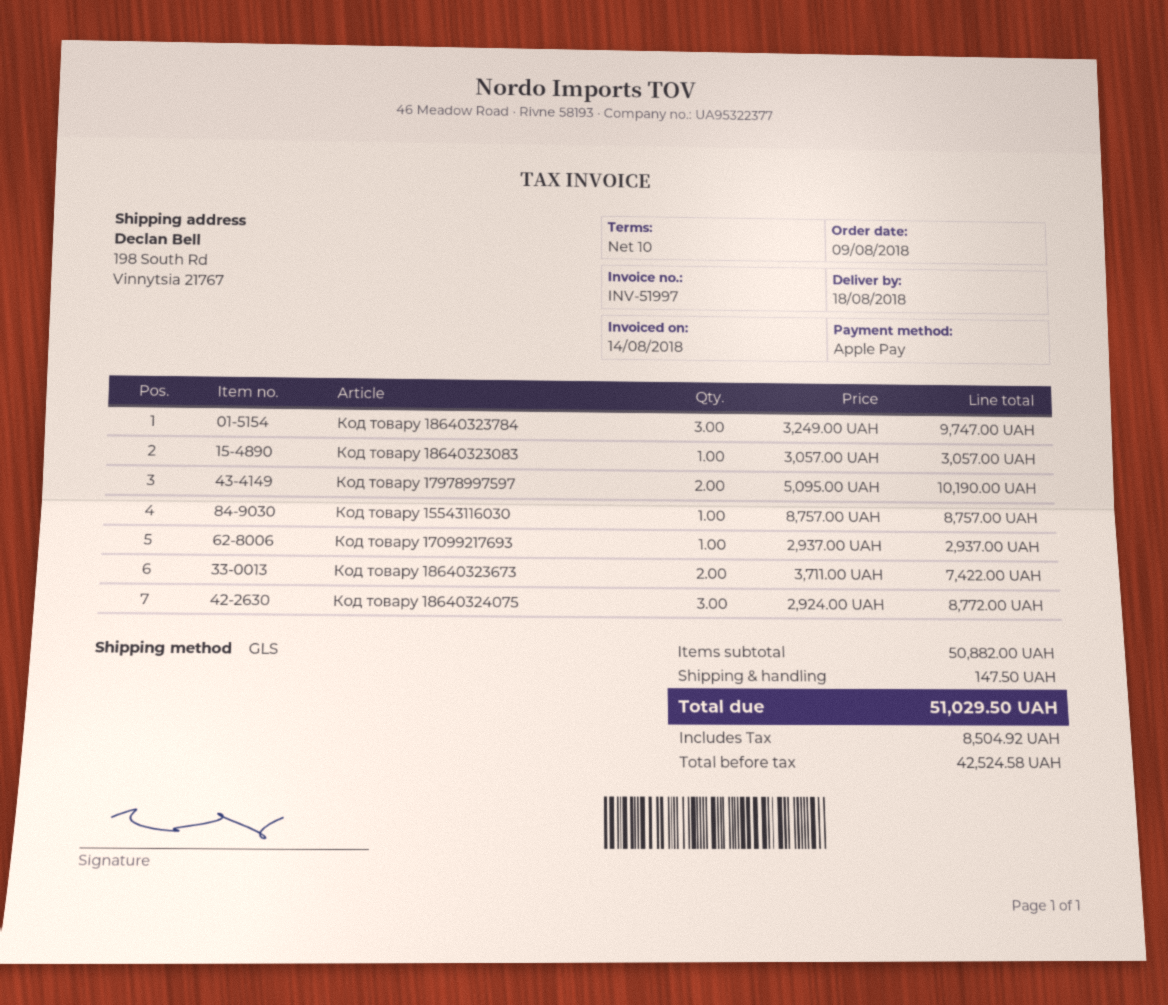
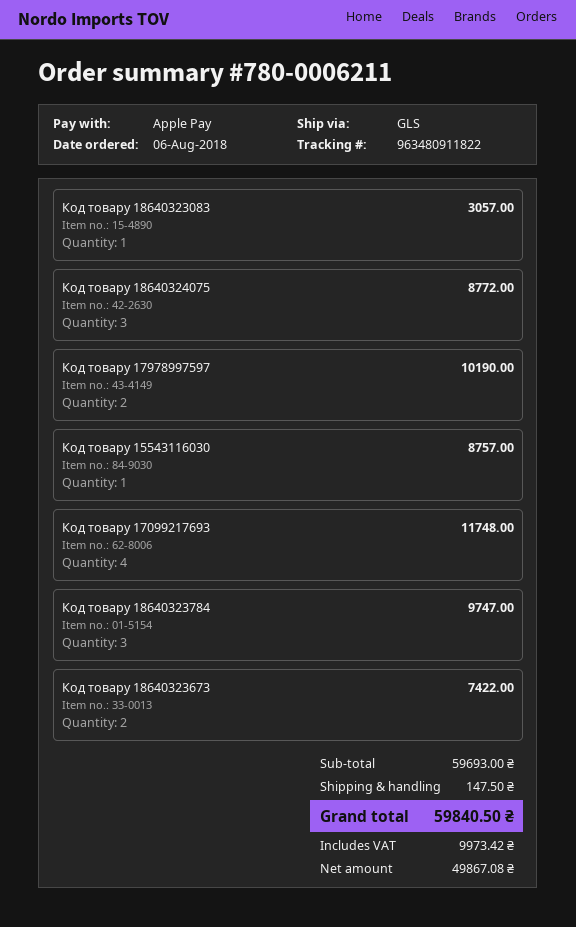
order date: 2018-08-09 -> 2018-08-06
Код товару 17099217693: 1 for 2937.00 -> 4 for 11748.00
subtotal: 50882.00 -> 59693.00
net: 42524.58 -> 49867.08
tax: 8504.92 -> 9973.42
total: 51029.50 -> 59840.50

